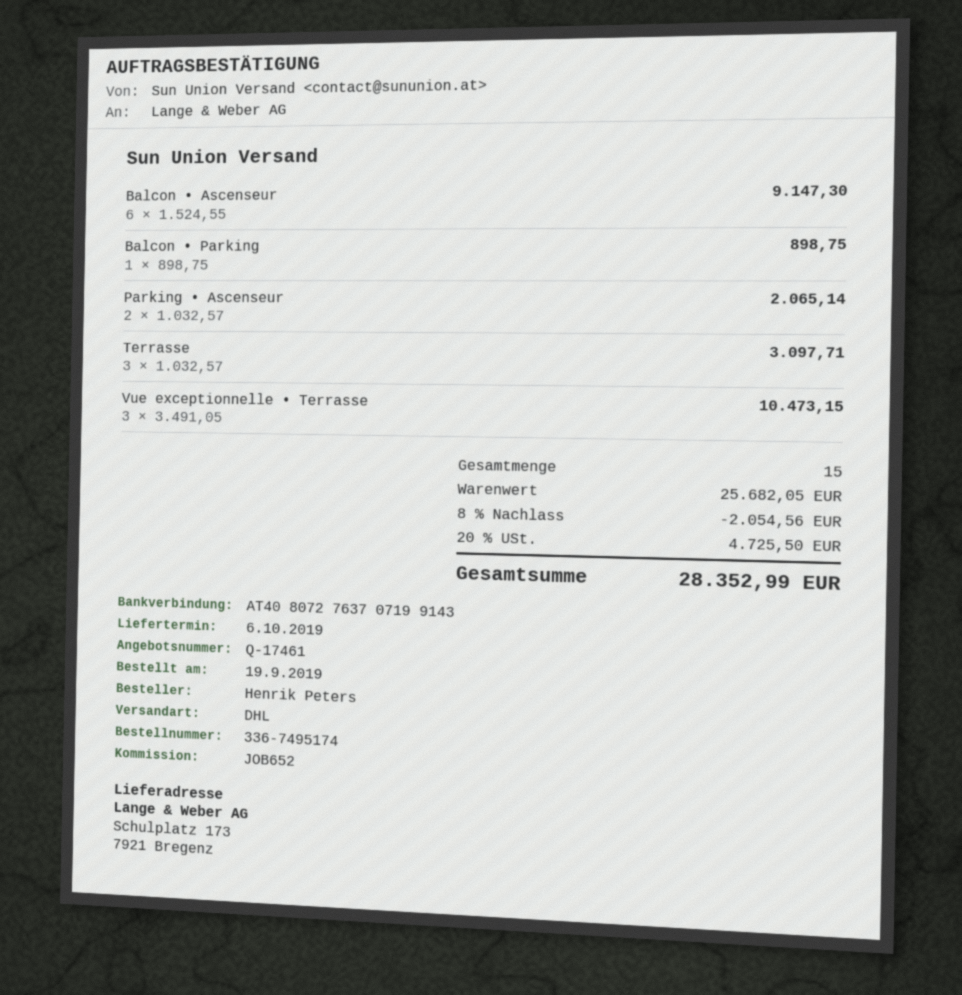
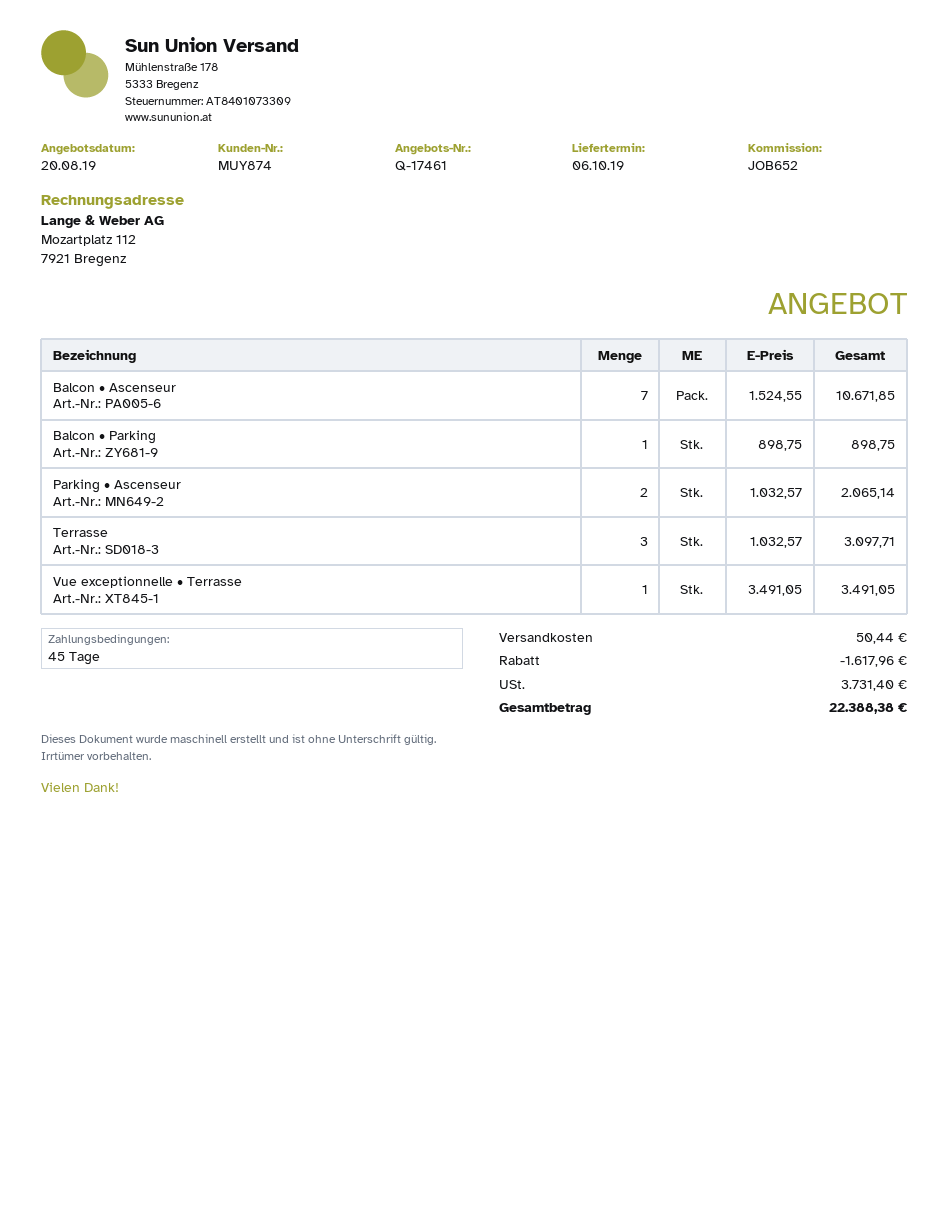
Balcon • Ascenseur: 6 x 1524.55 = 9147.30 -> 7 x 1524.55 = 10671.85
Vue exceptionnelle • Terrasse: 3 x 3491.05 = 10473.15 -> 1 x 3491.05 = 3491.05
discount: 2054.56 -> 1617.96
shipping: none -> 50.44
tax: 4725.50 -> 3731.40
total: 28352.99 -> 22388.38

